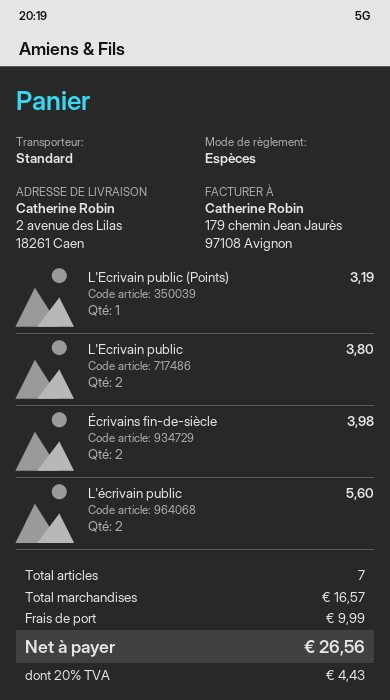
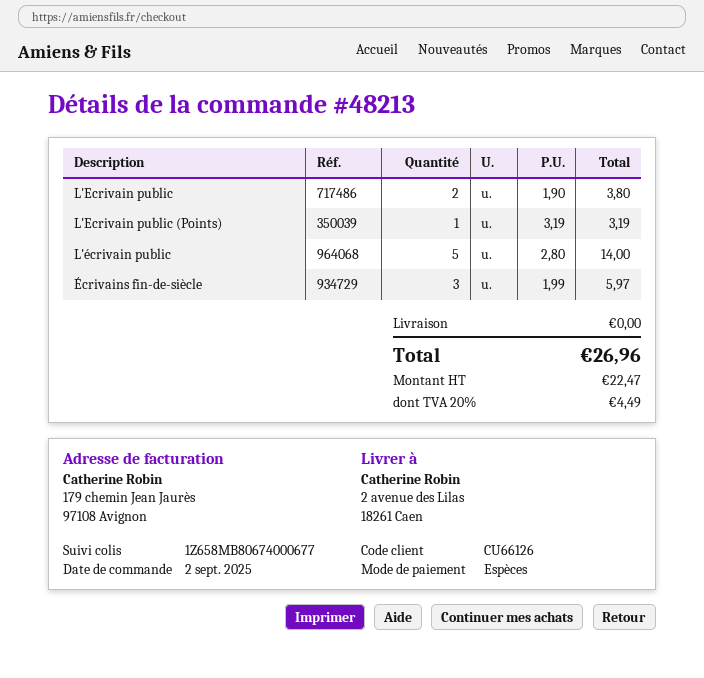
Écrivains fin-de-siècle: 2 for 3.98 -> 3 for 5.97
L'écrivain public: 2 for 5.60 -> 5 for 14.00
shipping: 9.99 -> 0.00
tax: 20% = 4.43 -> 20% = 4.49
total: 26.56 -> 26.96

